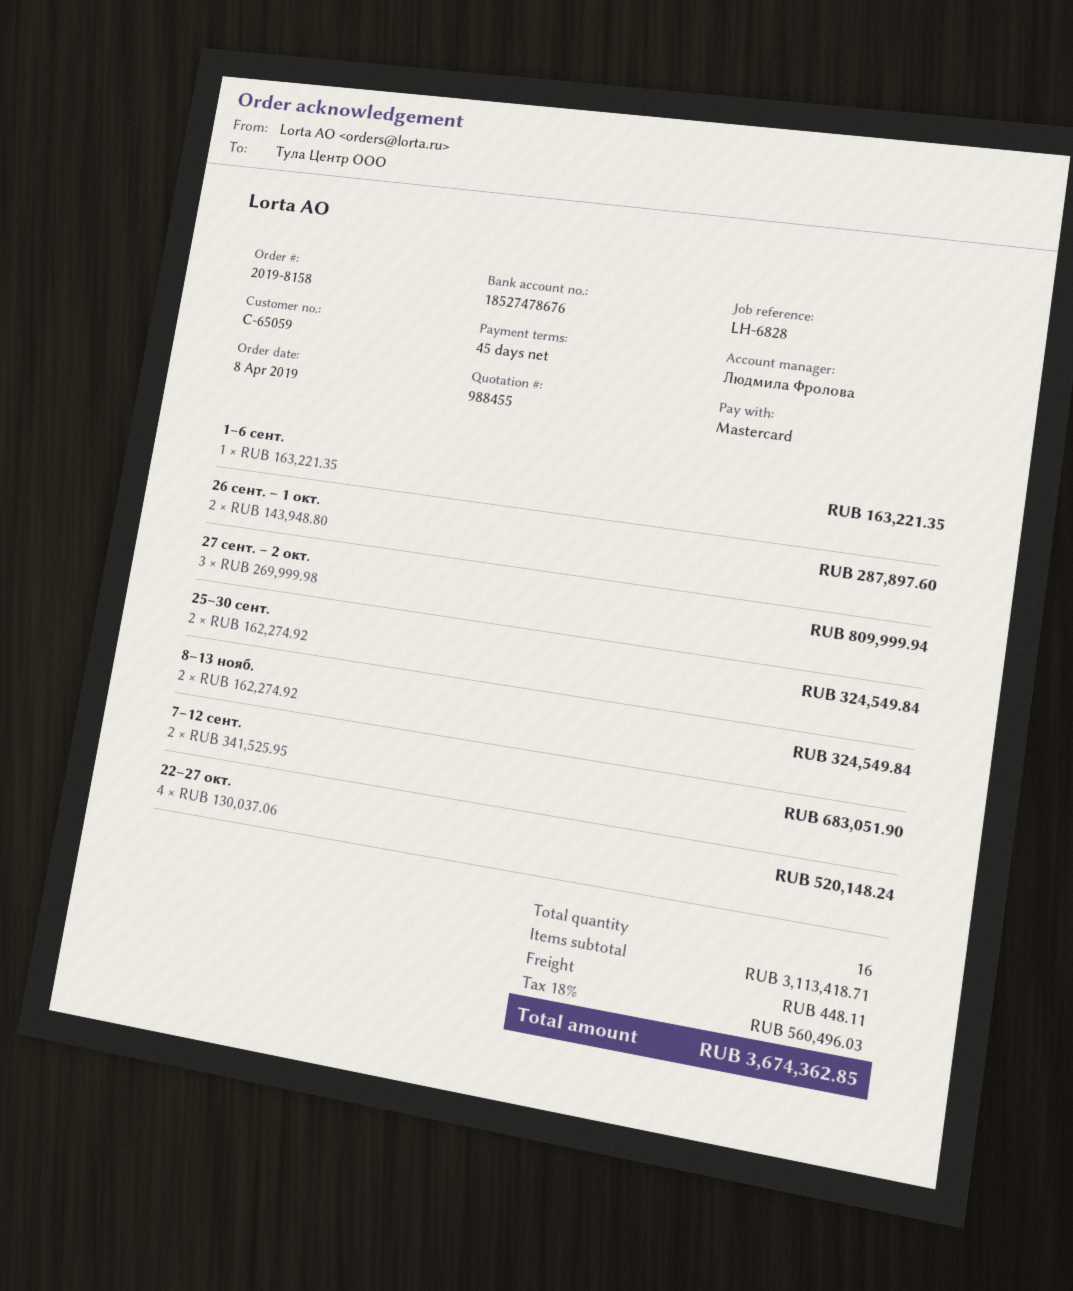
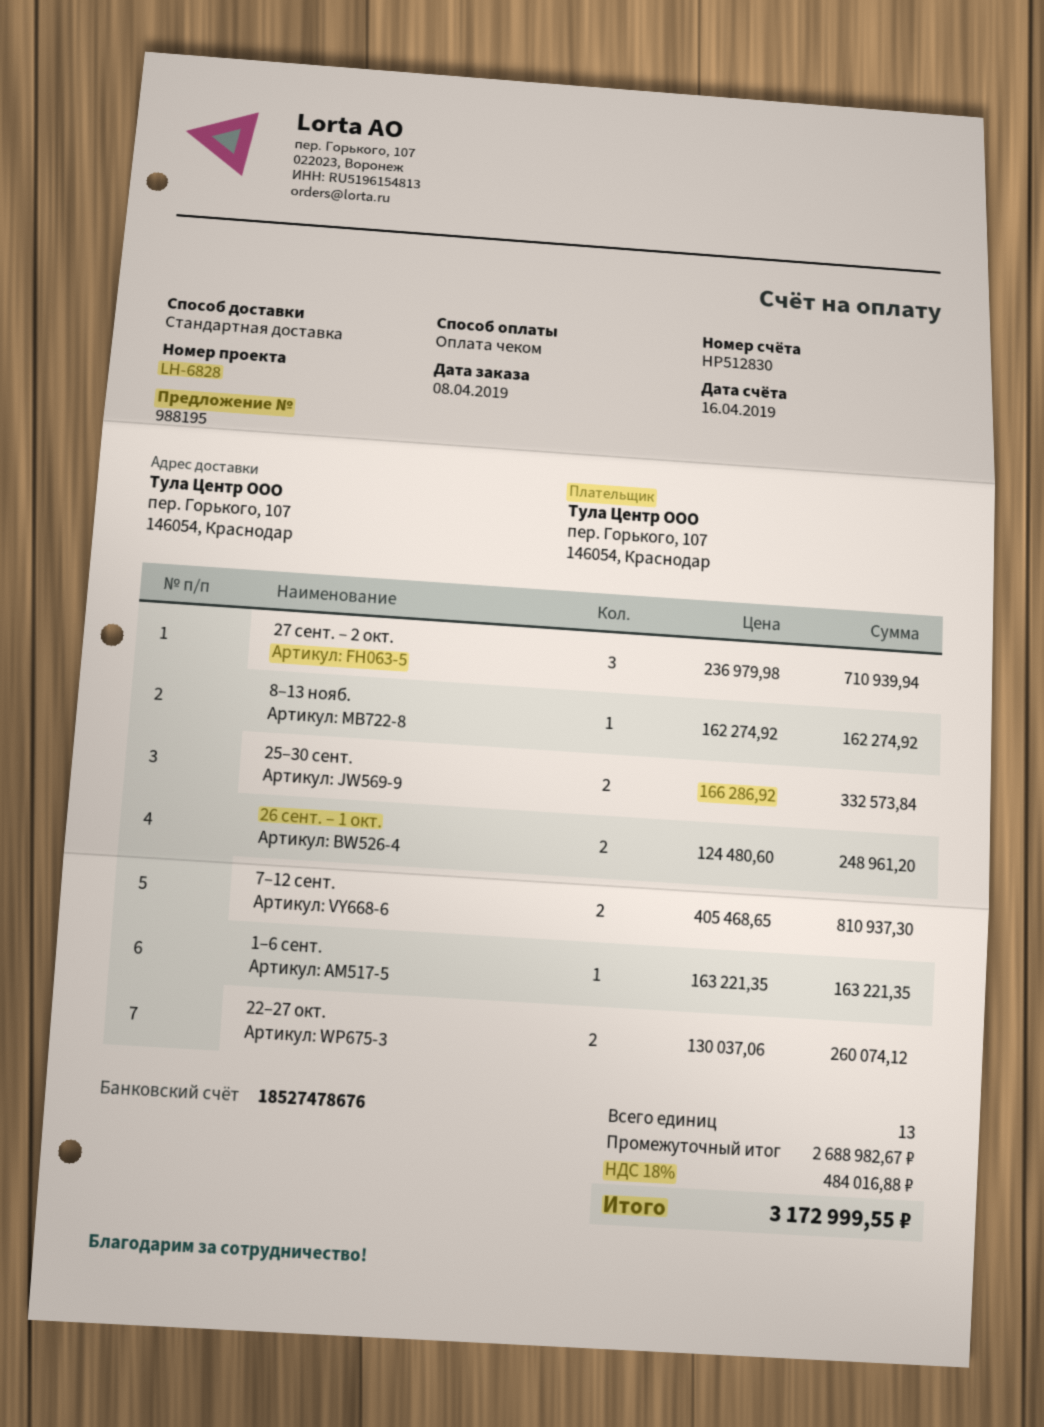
quote number: 988455 -> 988195
payment method: Mastercard -> cheque
26 сент. – 1 окт.: 2 x 143948.80 = 287897.60 -> 2 x 124480.60 = 248961.20
27 сент. – 2 окт.: 3 x 269999.98 = 809999.94 -> 3 x 236979.98 = 710939.94
25–30 сент.: 2 x 162274.92 = 324549.84 -> 2 x 166286.92 = 332573.84
8–13 нояб.: 2 x 162274.92 = 324549.84 -> 1 x 162274.92 = 162274.92
7–12 сент.: 2 x 341525.95 = 683051.90 -> 2 x 405468.65 = 810937.30
22–27 окт.: 4 x 130037.06 = 520148.24 -> 2 x 130037.06 = 260074.12
total quantity: 16 -> 13
subtotal: 3113418.71 -> 2688982.67
shipping: 448.11 -> none
tax: 18% = 560496.03 -> 18% = 484016.88
total: 3674362.85 -> 3172999.55

